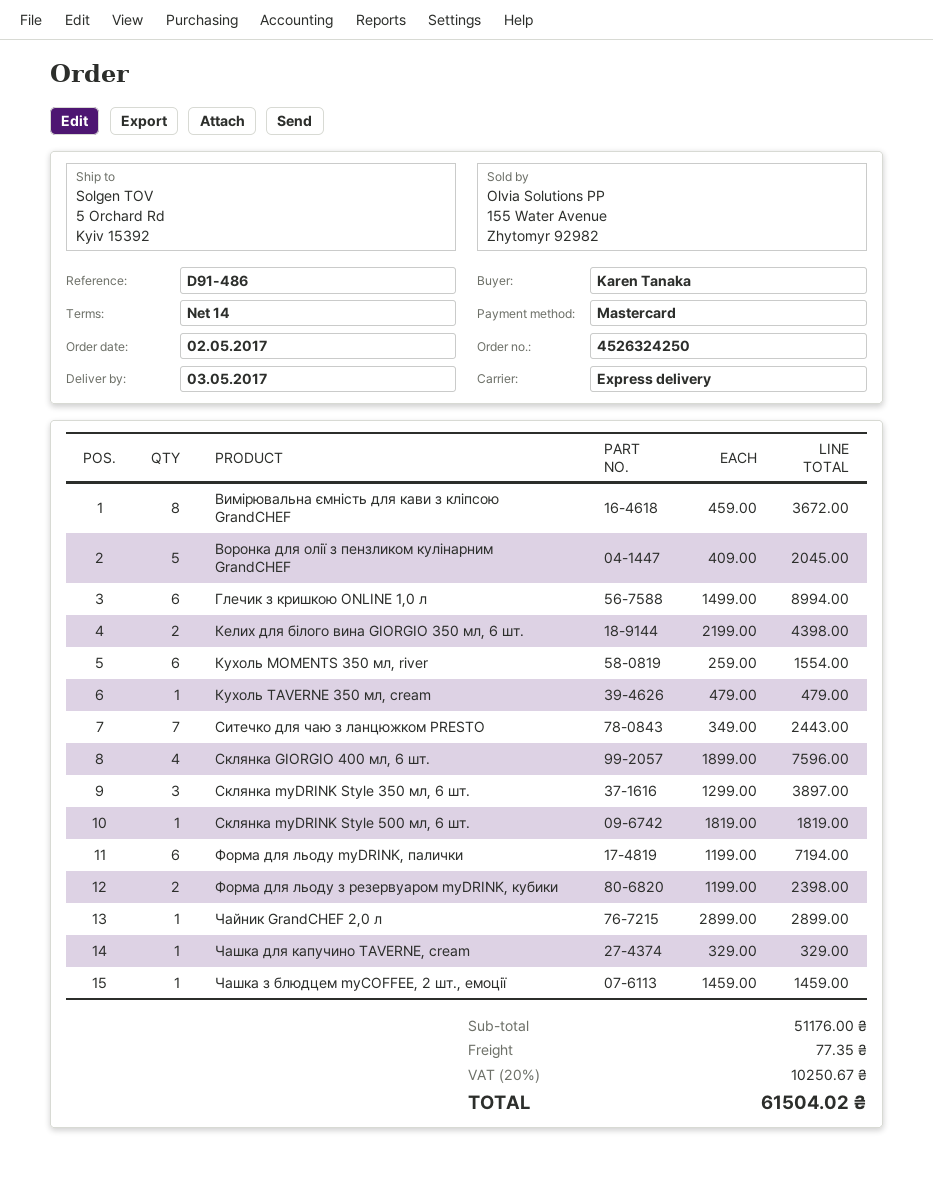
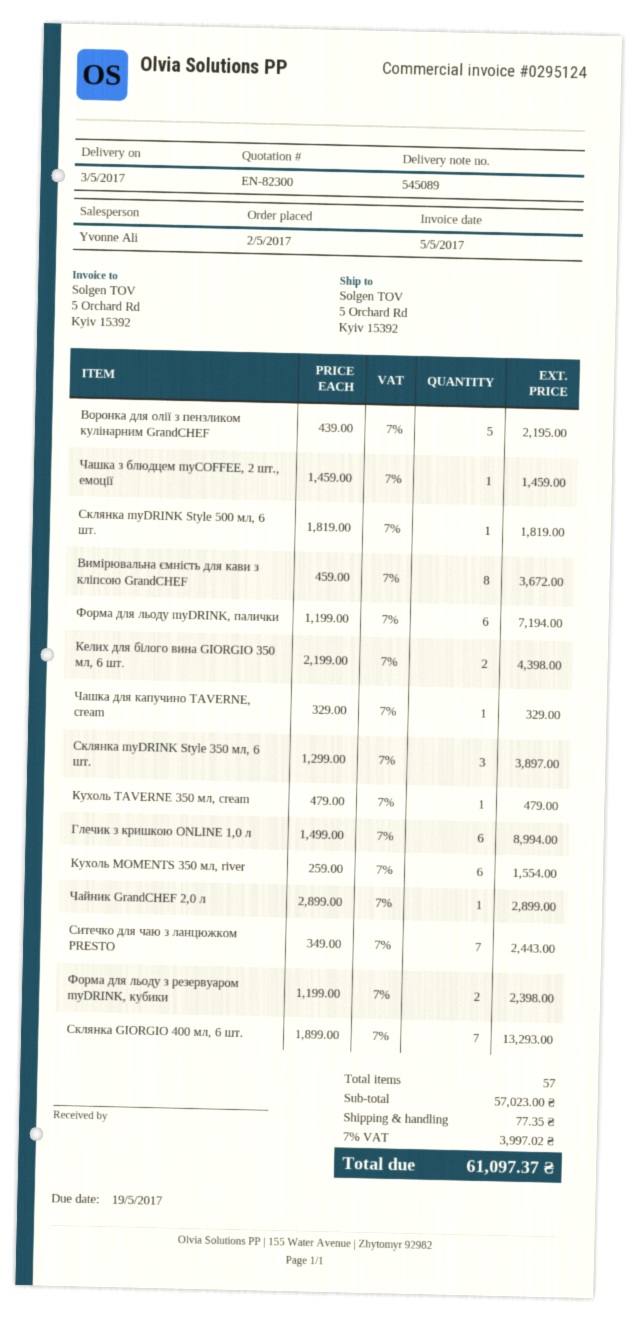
Воронка для олії з пензликом кулінарним GrandCHEF: 5 x 409.00 = 2045.00 -> 5 x 439.00 = 2195.00
Склянка GIORGIO 400 мл, 6 шт.: 4 x 1899.00 = 7596.00 -> 7 x 1899.00 = 13293.00
subtotal: 51176.00 -> 57023.00
tax: 20% = 10250.67 -> 7% = 3997.02
total: 61504.02 -> 61097.37

